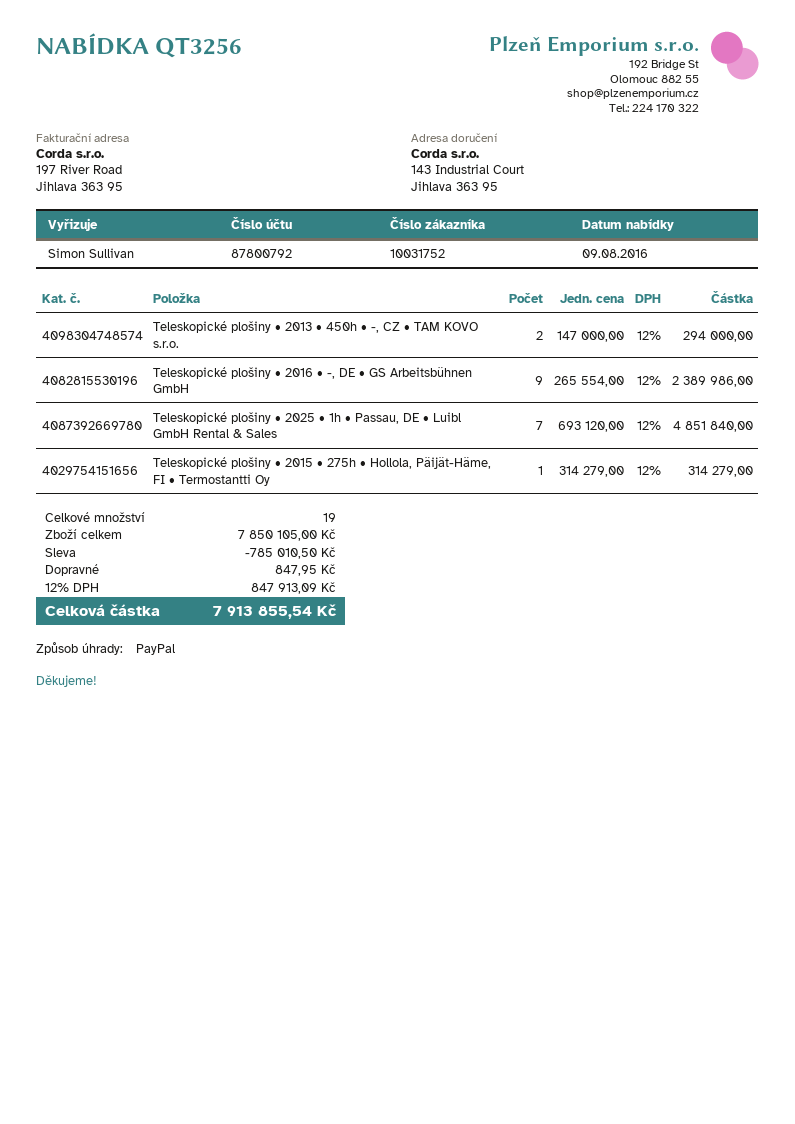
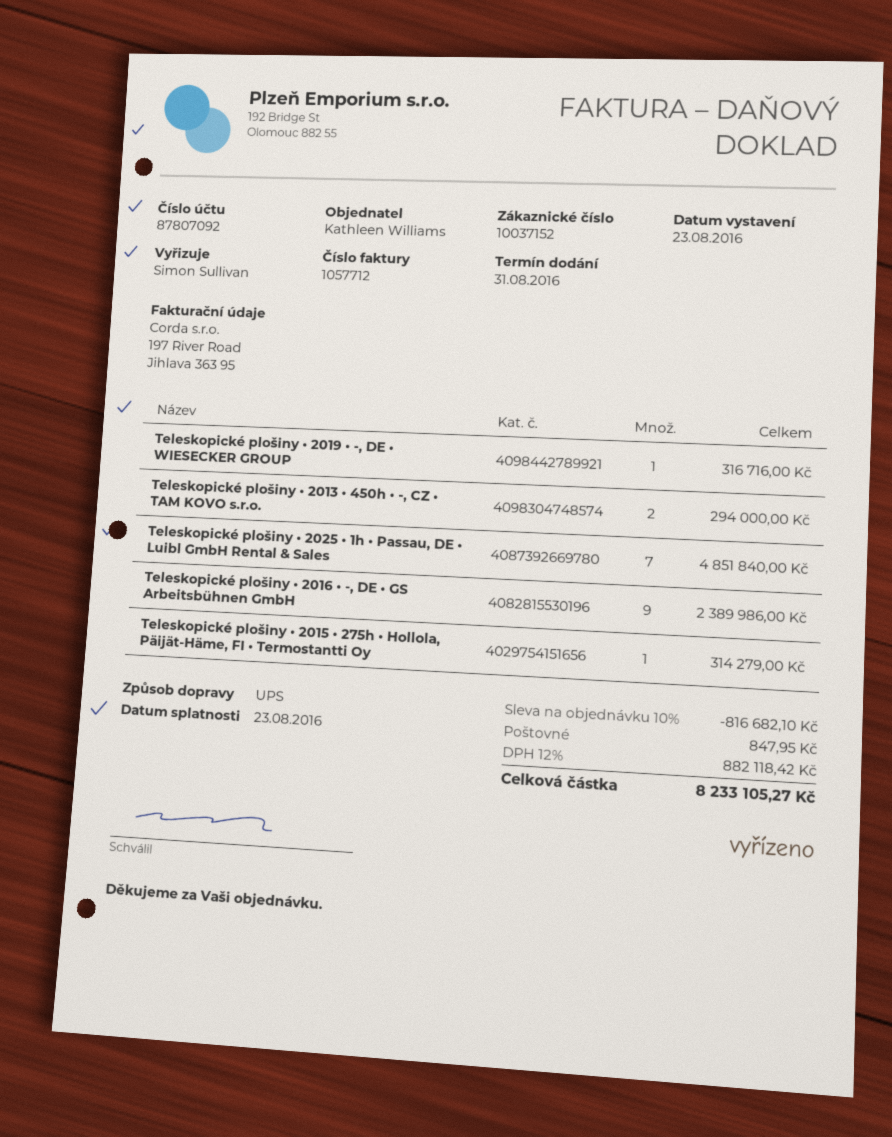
customer number: 10031752 -> 10037152
bank account: 87800792 -> 87807092
Teleskopické plošiny • 2019 • -, DE • WIESECKER GROUP: none -> 1 for 316716.00
discount: 785010.50 -> 816682.10
tax: 12% = 847913.09 -> 12% = 882118.42
total: 7913855.54 -> 8233105.27

